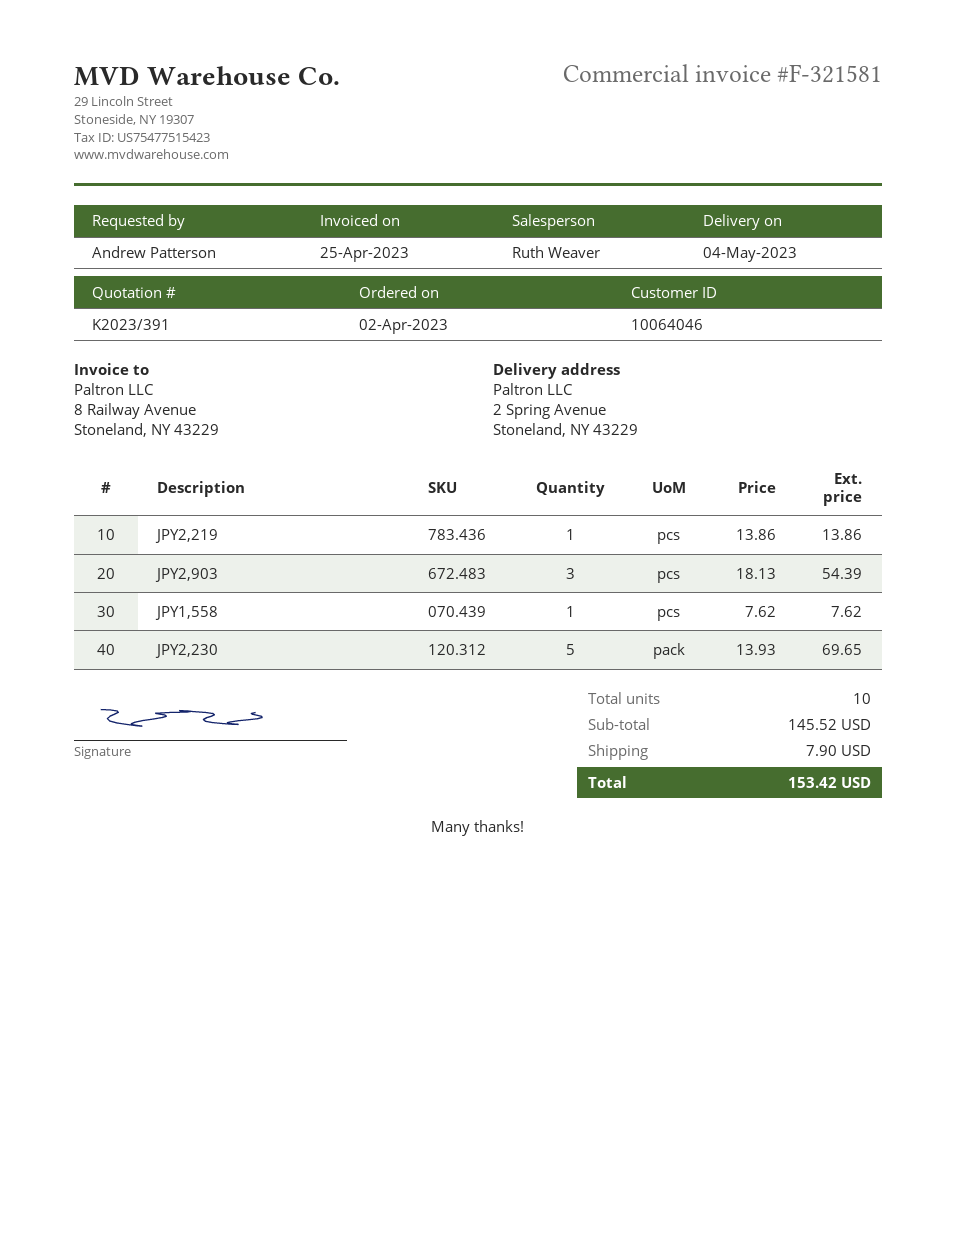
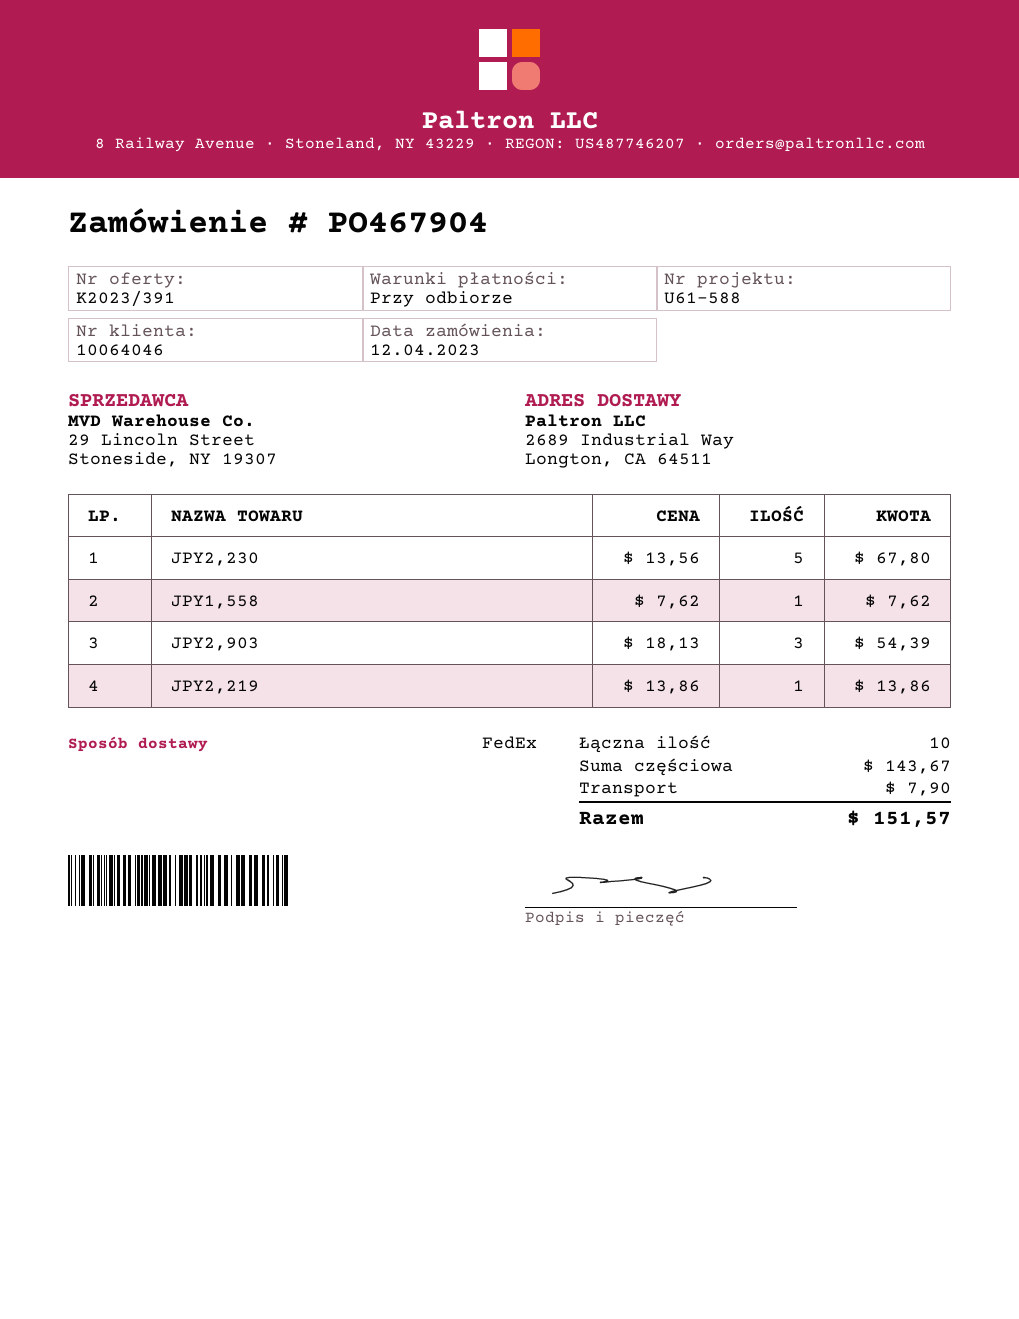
order date: 2023-04-02 -> 2023-04-12
ship to: 2 Spring Avenue, Stoneland, NY 43229 -> 2689 Industrial Way, Longton, CA 64511
JPY2,230: 5 x 13.93 = 69.65 -> 5 x 13.56 = 67.80
subtotal: 145.52 -> 143.67
total: 153.42 -> 151.57

